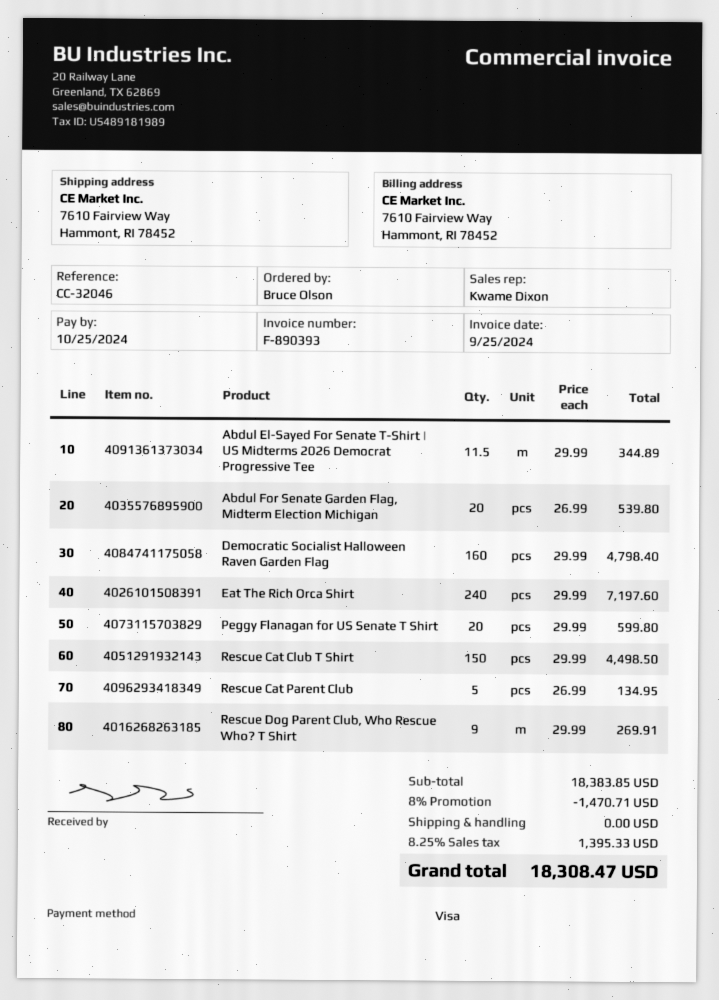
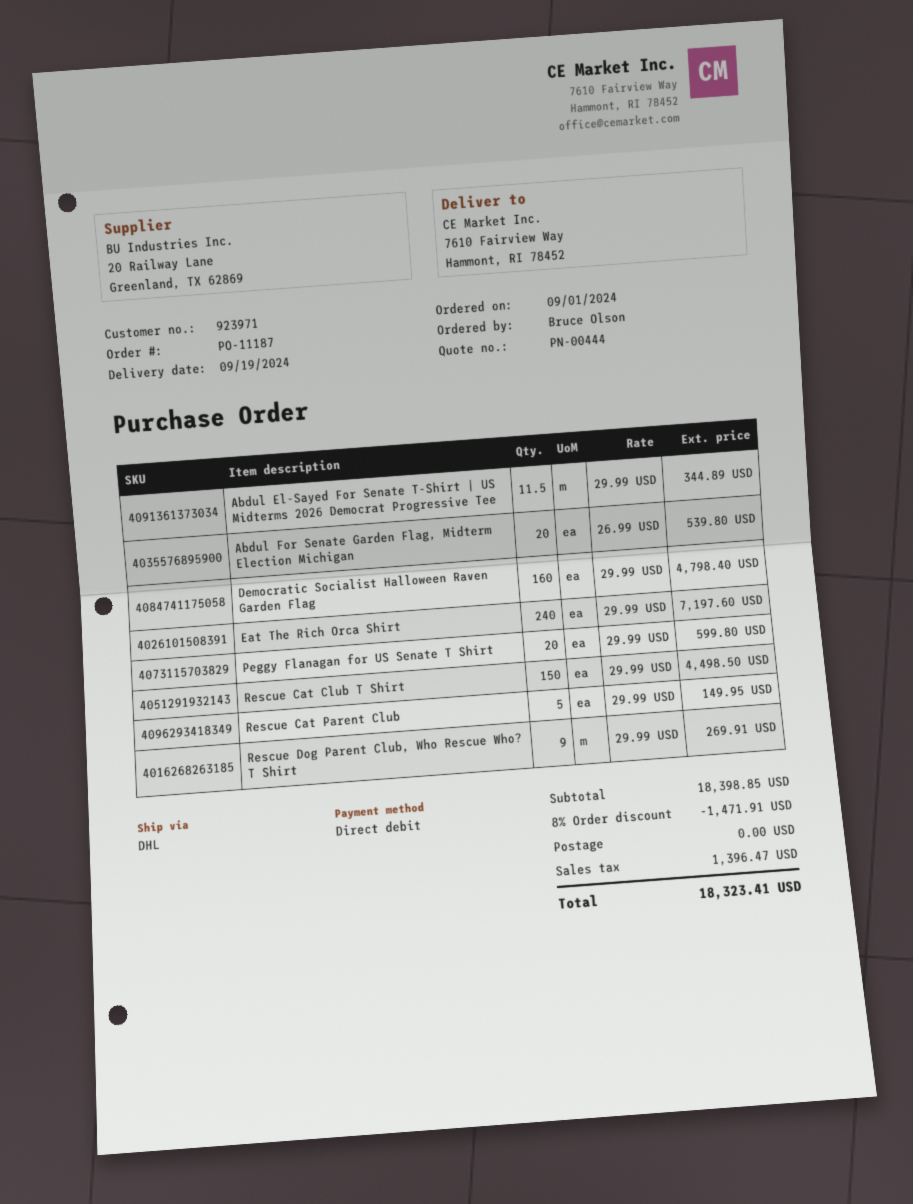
payment method: Visa -> direct debit
Rescue Cat Parent Club: 5 x 26.99 = 134.95 -> 5 x 29.99 = 149.95
subtotal: 18383.85 -> 18398.85
discount: 8% = 1470.71 -> 8% = 1471.91
tax: 1395.33 -> 1396.47
total: 18308.47 -> 18323.41

